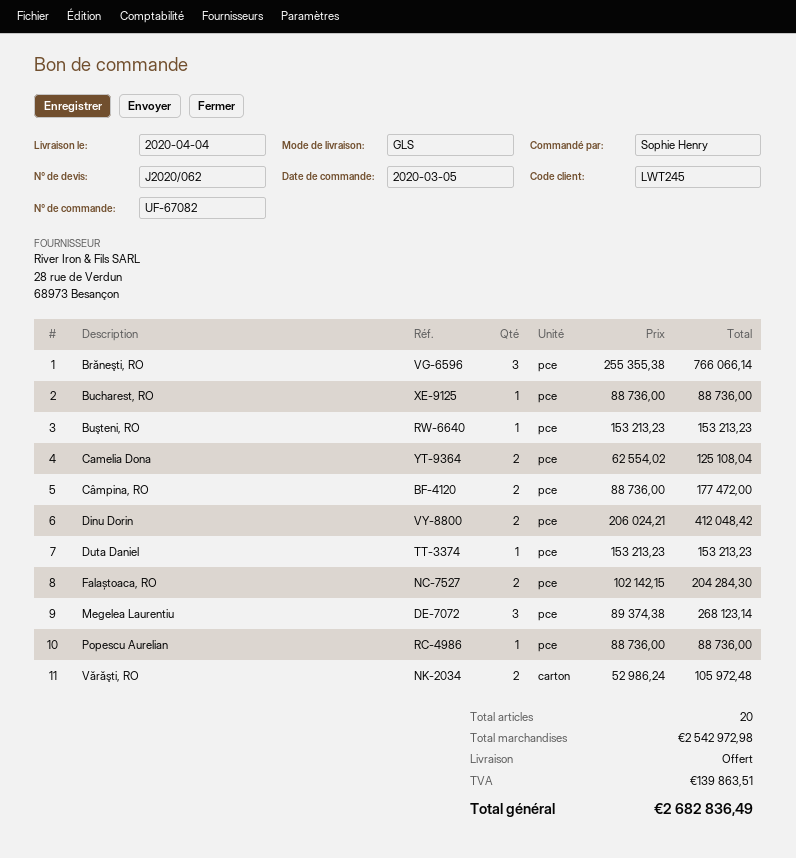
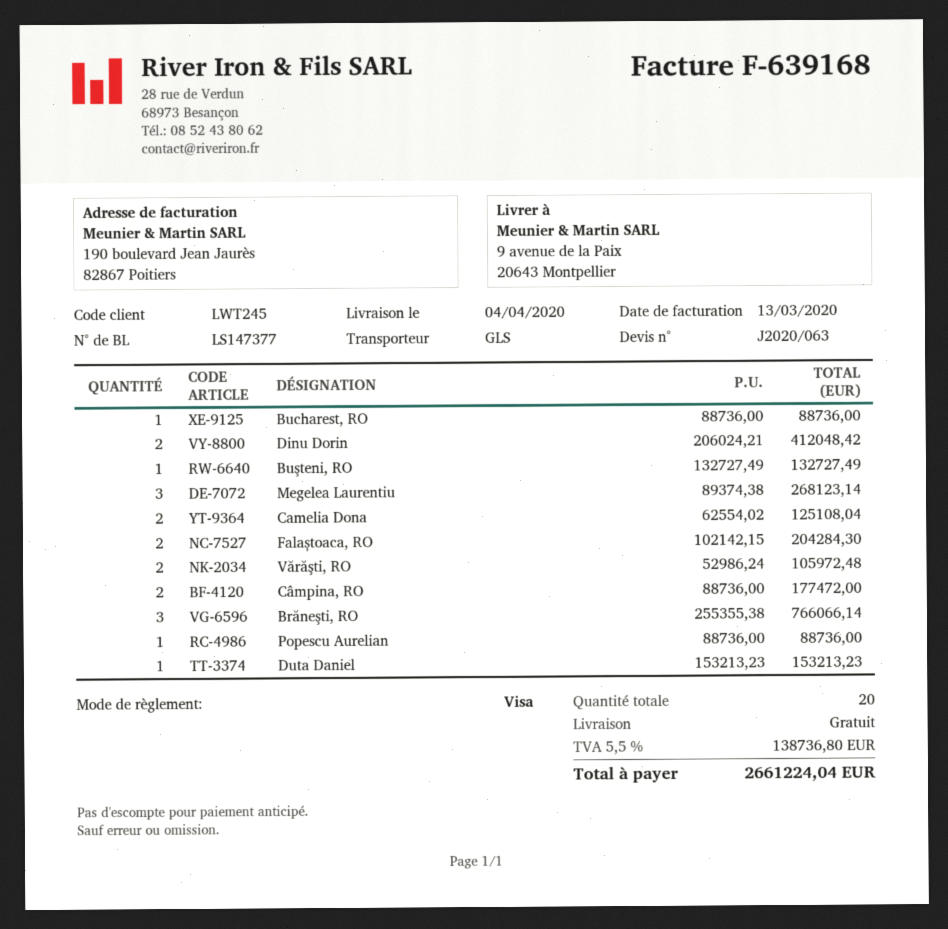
quote number: J2020/062 -> J2020/063
Buşteni, RO: 1 x 153213.23 = 153213.23 -> 1 x 132727.49 = 132727.49
tax: 139863.51 -> 138736.80
total: 2682836.49 -> 2661224.04

